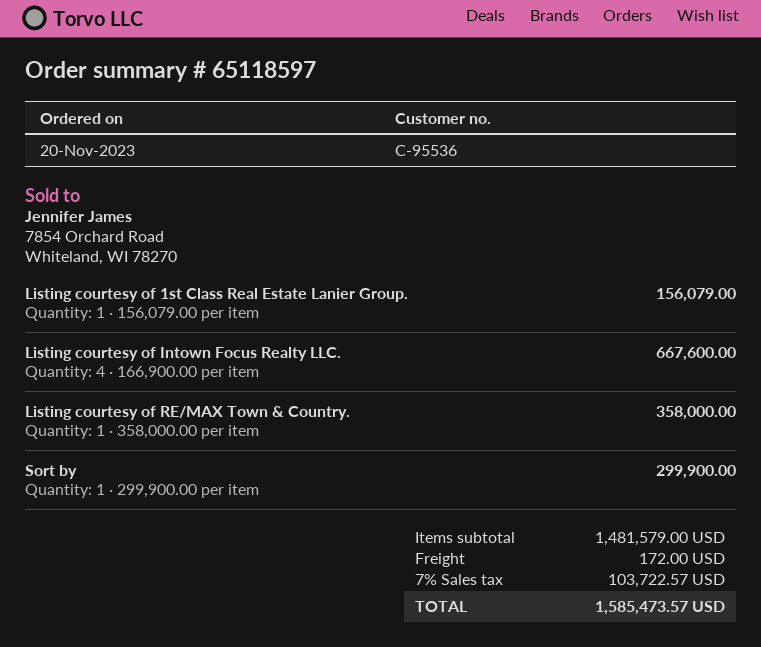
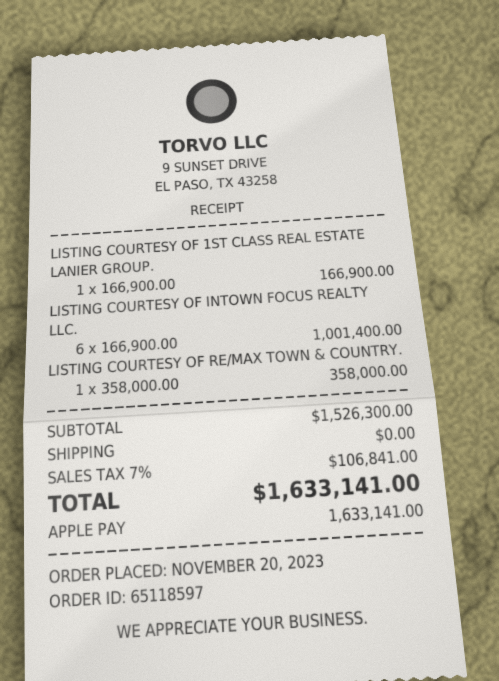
Listing courtesy of 1st Class Real Estate Lanier Group.: 1 x 156079.00 = 156079.00 -> 1 x 166900.00 = 166900.00
Listing courtesy of Intown Focus Realty LLC.: 4 x 166900.00 = 667600.00 -> 6 x 166900.00 = 1001400.00
Sort by: 1 x 299900.00 = 299900.00 -> none
subtotal: 1481579.00 -> 1526300.00
shipping: 172.00 -> 0.00
tax: 7% = 103722.57 -> 7% = 106841.00
total: 1585473.57 -> 1633141.00

